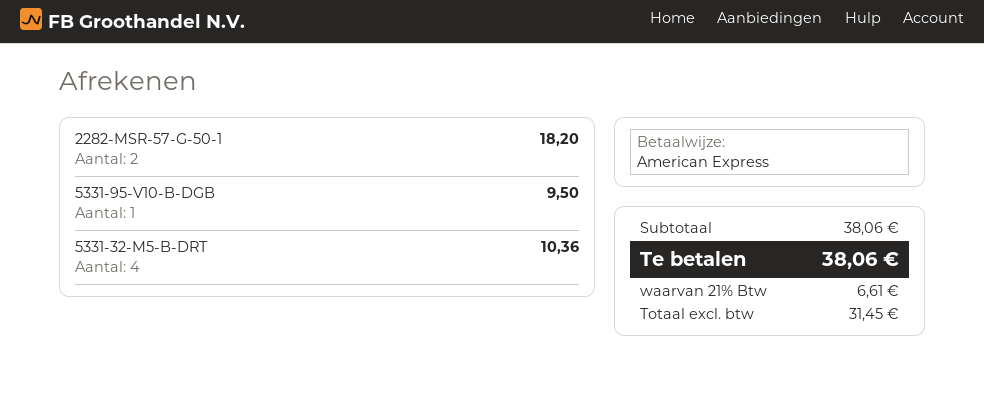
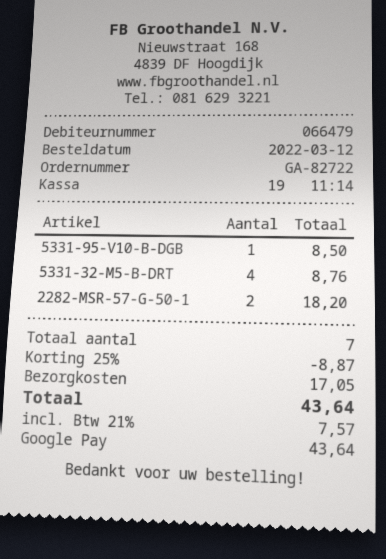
payment method: American Express -> Google Pay
5331-95-V10-B-DGB: 1 for 9.50 -> 1 for 8.50
5331-32-M5-B-DRT: 4 for 10.36 -> 4 for 8.76
discount: none -> 25% = 8.87
shipping: none -> 17.05
tax: 21% = 6.61 -> 21% = 7.57
total: 38.06 -> 43.64

